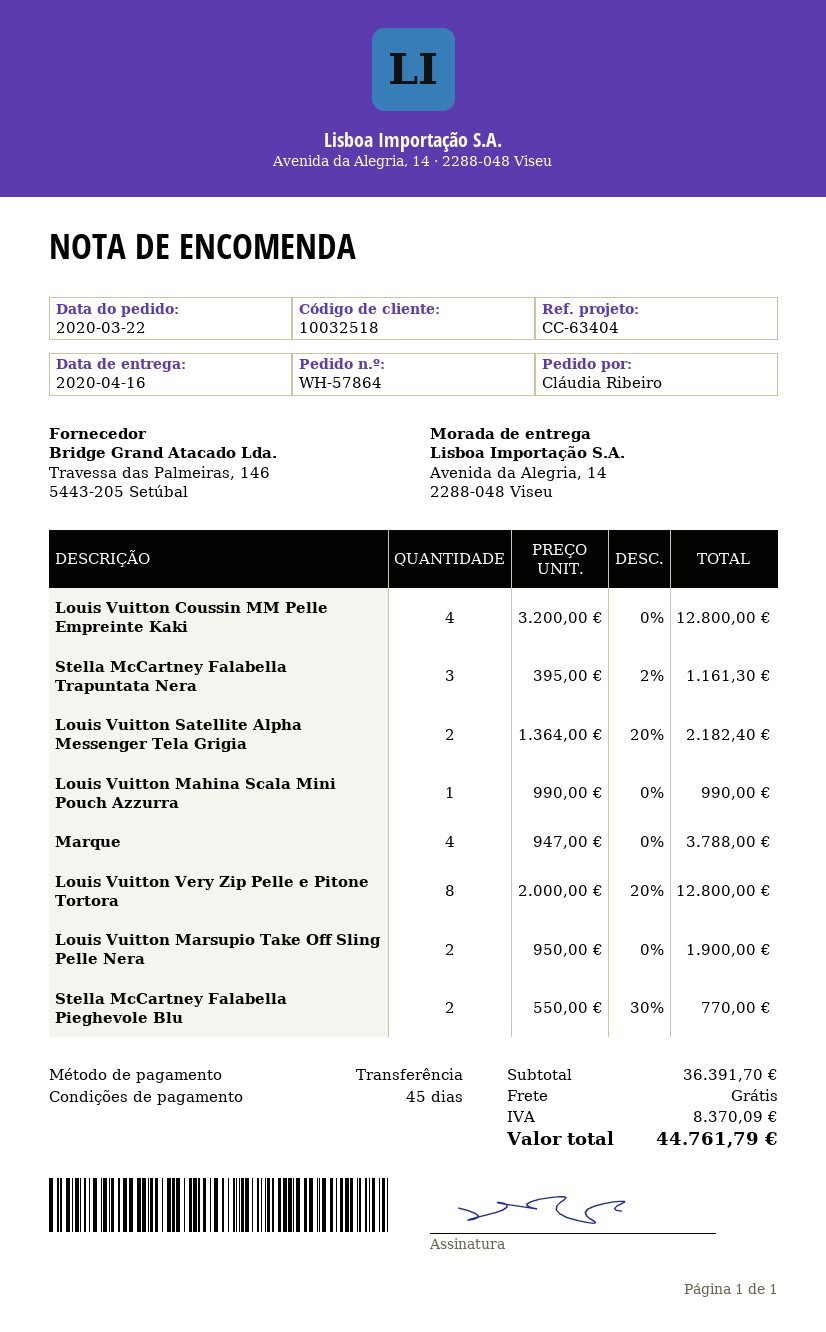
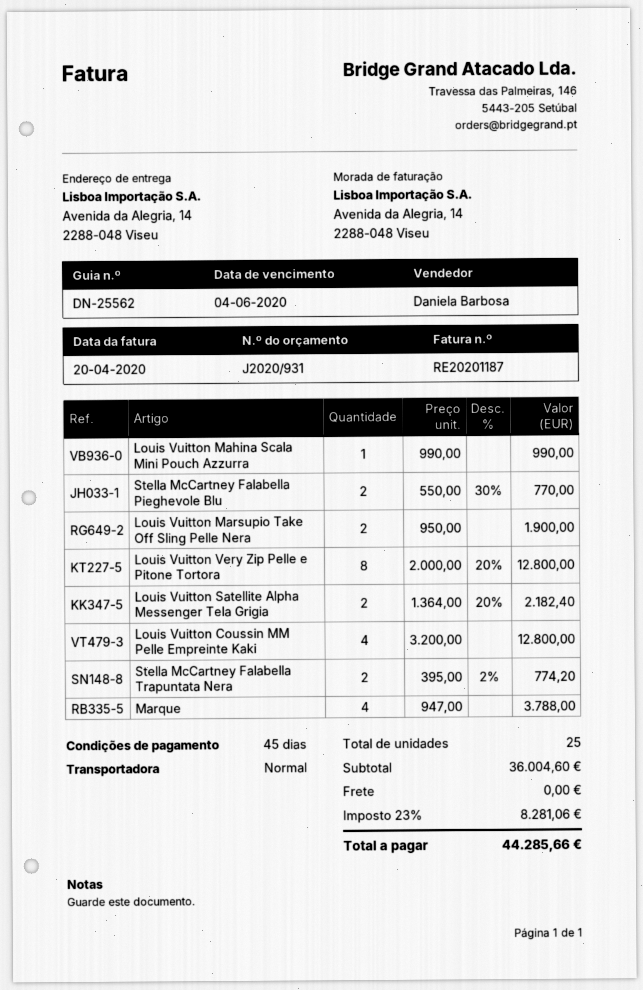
Stella McCartney Falabella Trapuntata Nera: 3 x 395.00 - 2% = 1161.30 -> 2 x 395.00 - 2% = 774.20
subtotal: 36391.70 -> 36004.60
tax: 8370.09 -> 8281.06
total: 44761.79 -> 44285.66

